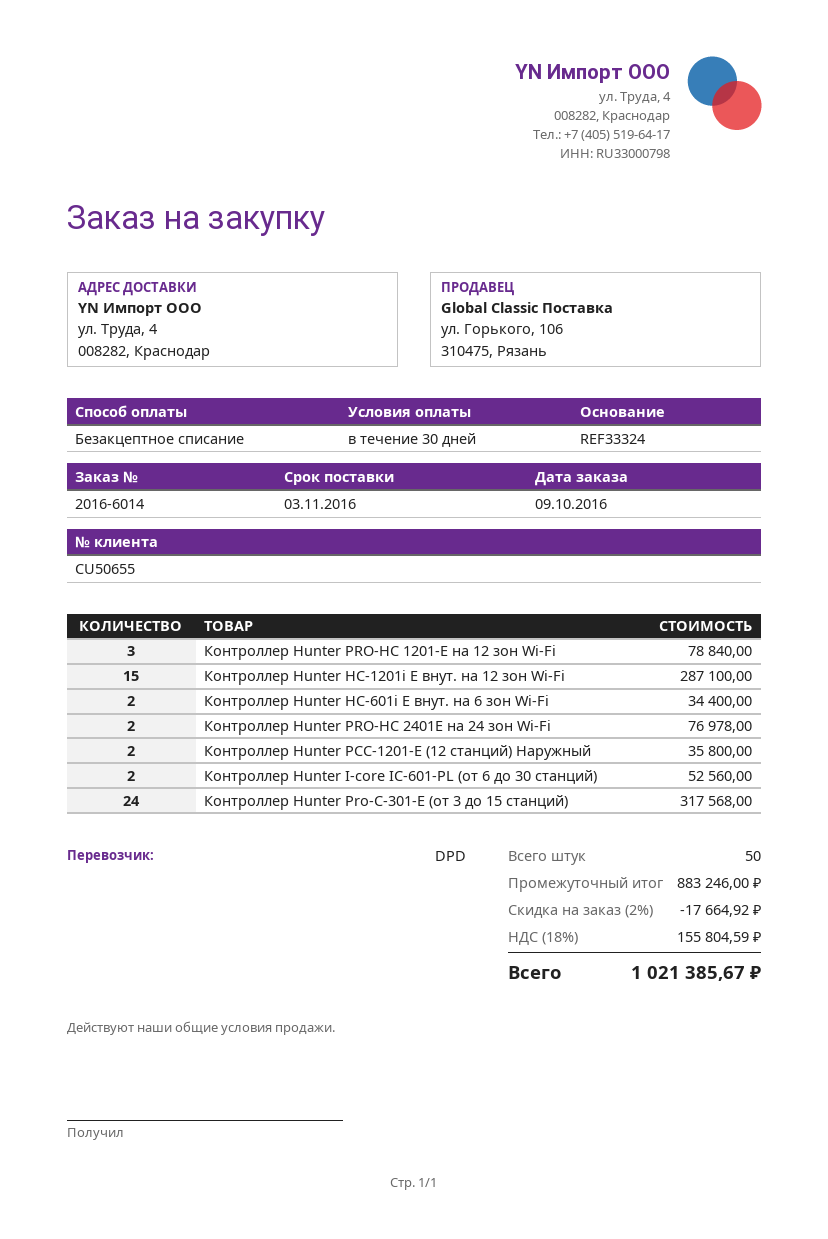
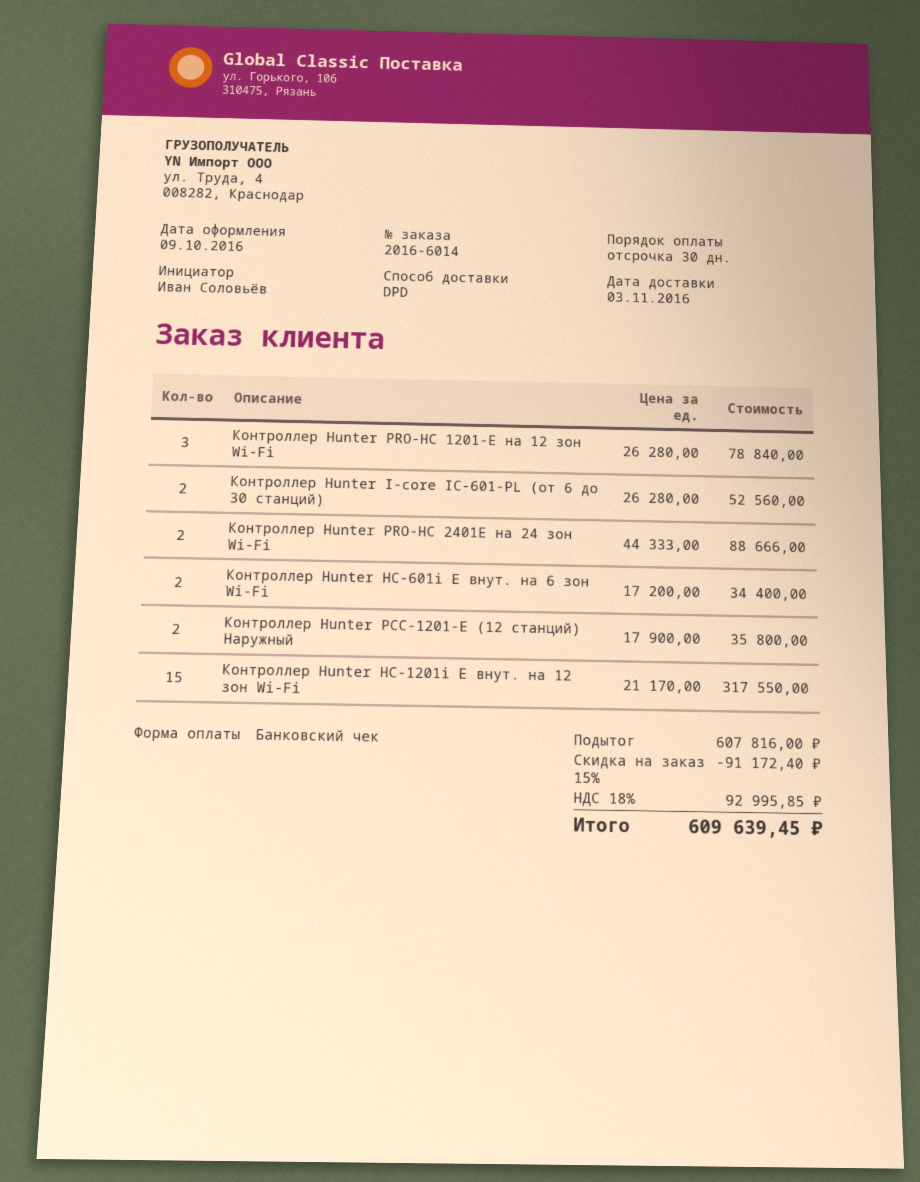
payment method: direct debit -> cheque
Контроллер Hunter HC-1201i E внут. на 12 зон Wi-Fi: 15 for 287100.00 -> 15 for 317550.00
Контроллер Hunter PRO-HC 2401E на 24 зон Wi-Fi: 2 for 76978.00 -> 2 for 88666.00
Контроллер Hunter Pro-C-301-E (от 3 до 15 станций): 24 for 317568.00 -> none
subtotal: 883246.00 -> 607816.00
discount: 2% = 17664.92 -> 15% = 91172.40
tax: 18% = 155804.59 -> 18% = 92995.85
total: 1021385.67 -> 609639.45

